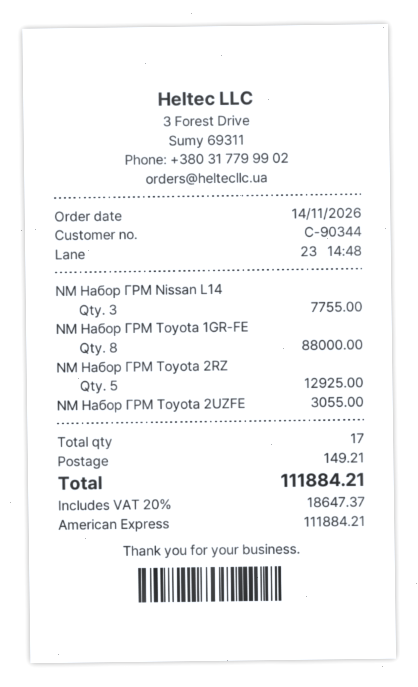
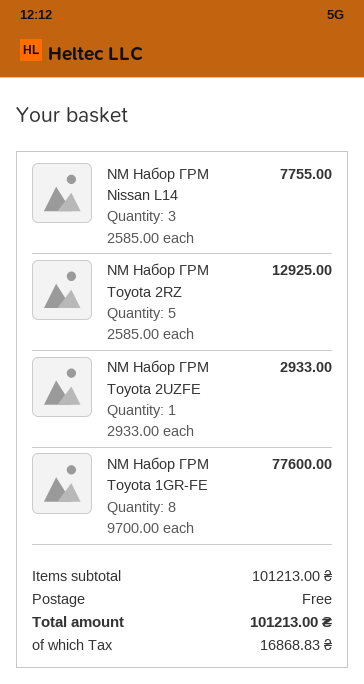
NM Набор ГРМ Toyota 1GR-FE: 8 for 88000.00 -> 8 for 77600.00
NM Набор ГРМ Toyota 2UZFE: 1 for 3055.00 -> 1 for 2933.00
shipping: 149.21 -> 0.00
tax: 18647.37 -> 16868.83
total: 111884.21 -> 101213.00

